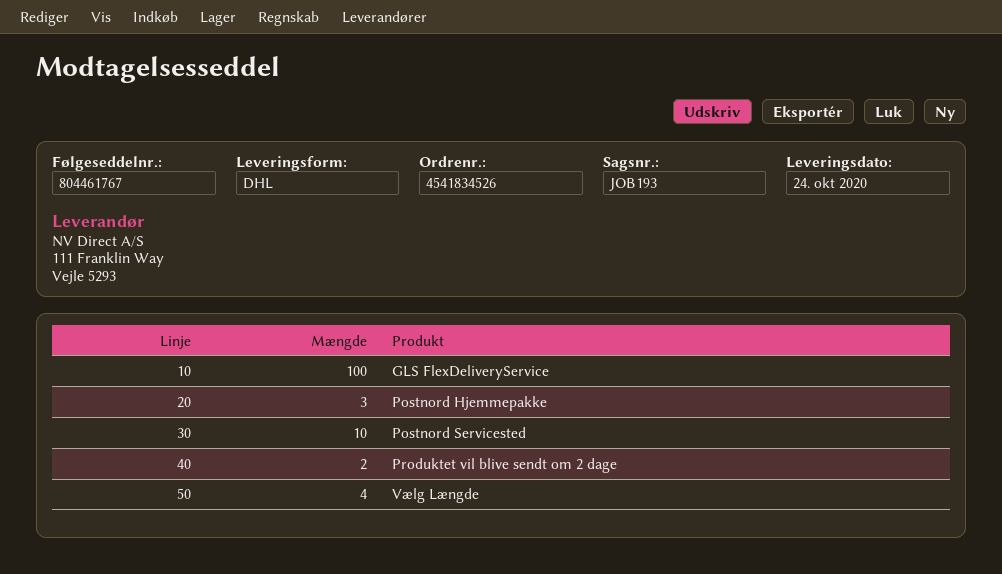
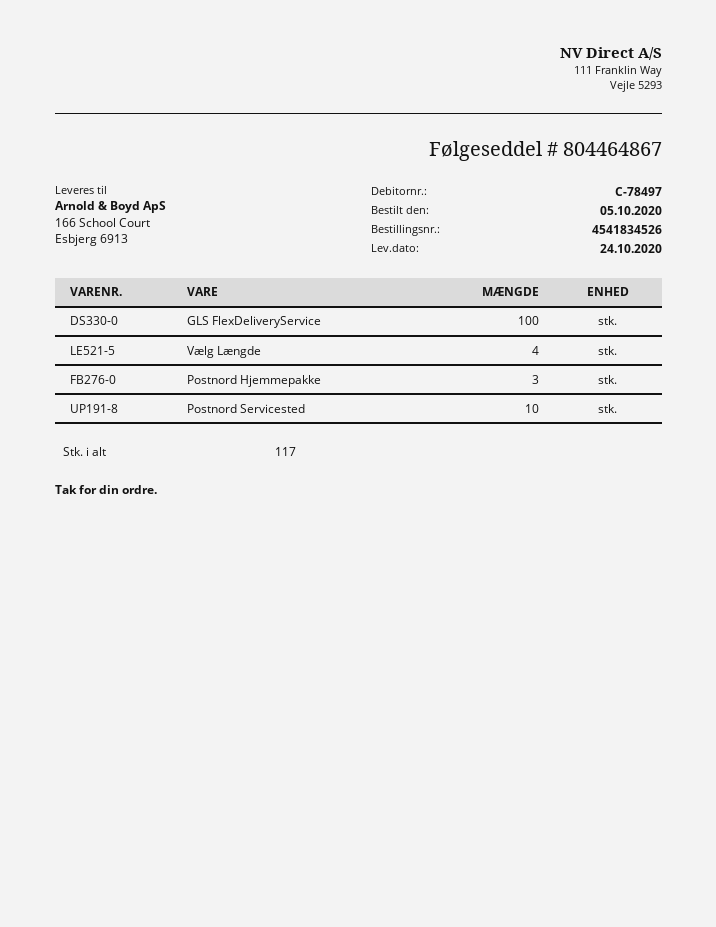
delivery note number: 804461767 -> 804464867
Produktet vil blive sendt om 2 dage: 2 -> none

